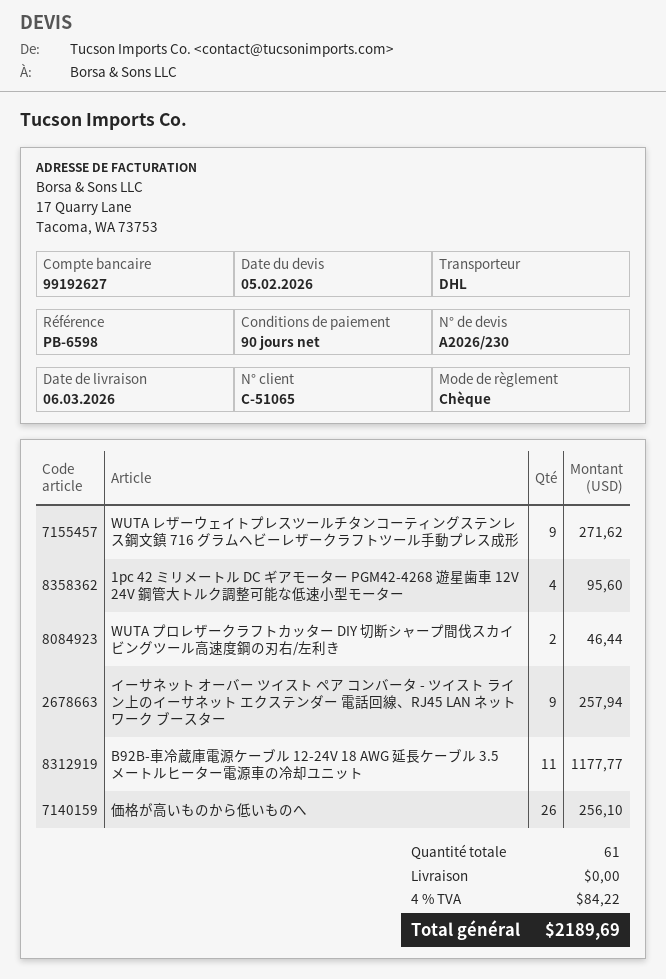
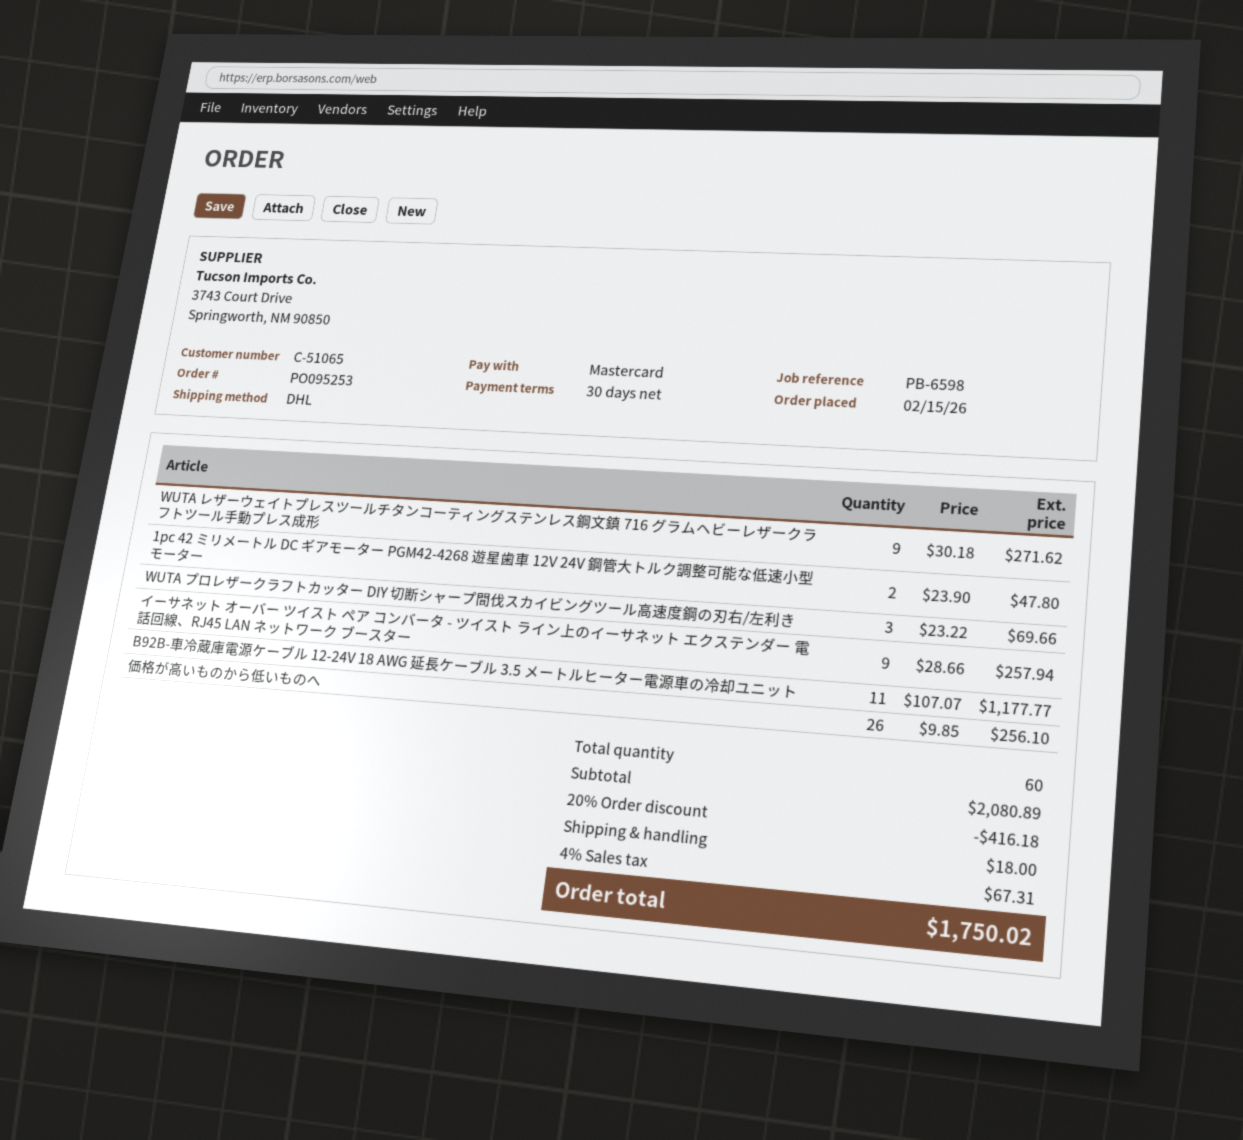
payment terms: 90 days -> 30 days
payment method: cheque -> Mastercard
1pc 42 ミリメートル DC ギアモーター PGM42-4268 遊星歯車 12V 24V 鋼管大トルク調整可能な低速小型モーター: 4 for 95.60 -> 2 for 47.80
WUTA プロレザークラフトカッター DIY 切断シャープ間伐スカイビングツール高速度鋼の刃右/左利き: 2 for 46.44 -> 3 for 69.66
total quantity: 61 -> 60
discount: none -> 20% = 416.18
shipping: 0.00 -> 18.00
tax: 4% = 84.22 -> 4% = 67.31
total: 2189.69 -> 1750.02

